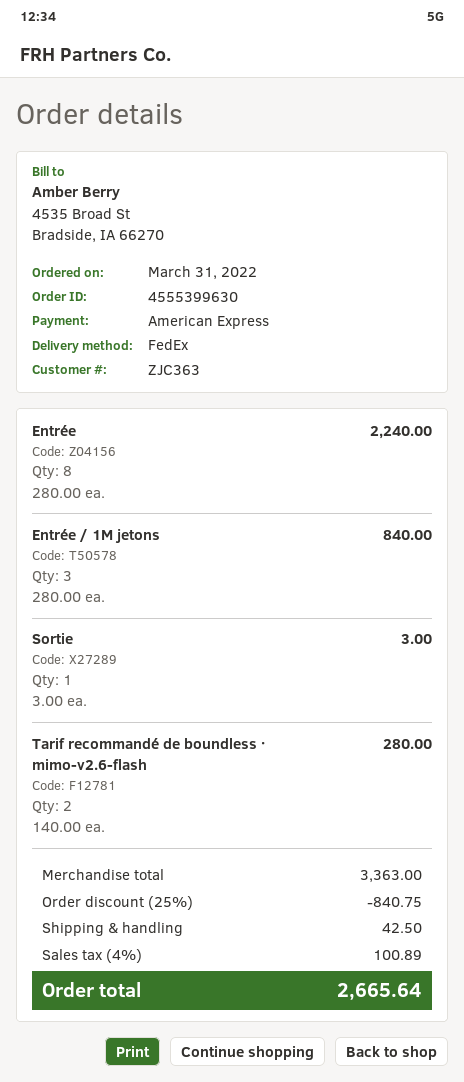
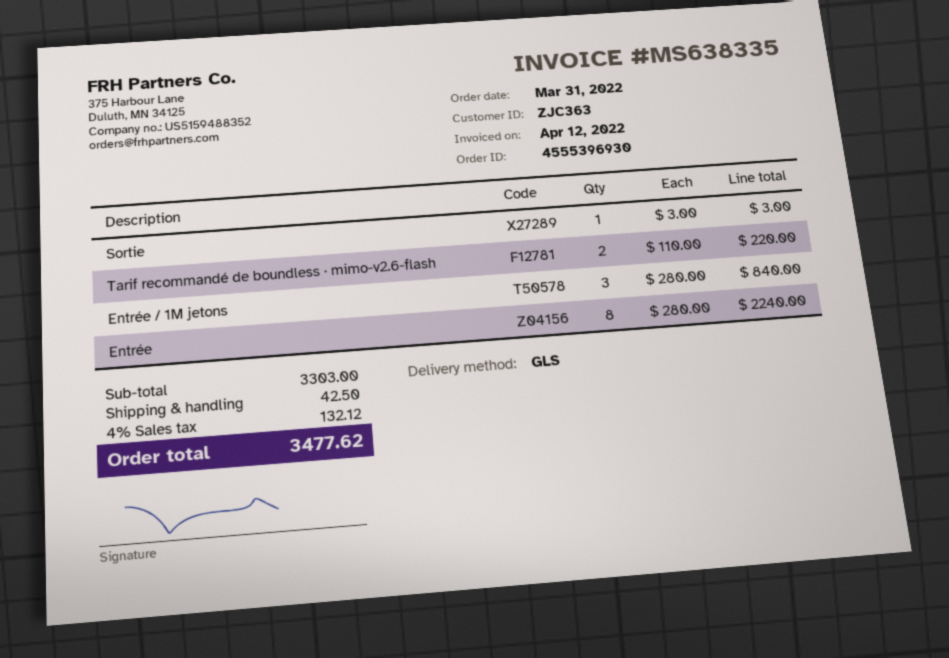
order number: 4555399630 -> 4555396930
shipping method: FedEx -> GLS
Tarif recommandé de boundless · mimo-v2.6-flash: 2 x 140.00 = 280.00 -> 2 x 110.00 = 220.00
subtotal: 3363.00 -> 3303.00
discount: 25% = 840.75 -> none
tax: 4% = 100.89 -> 4% = 132.12
total: 2665.64 -> 3477.62

